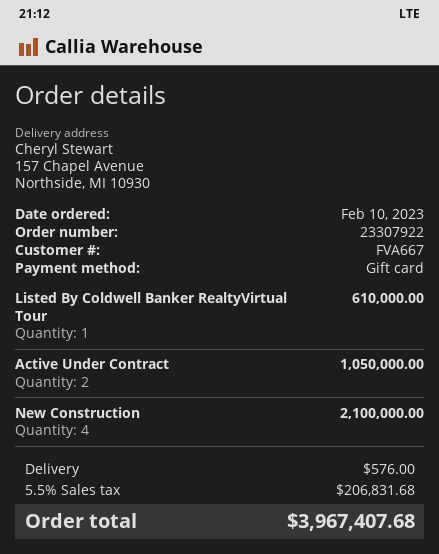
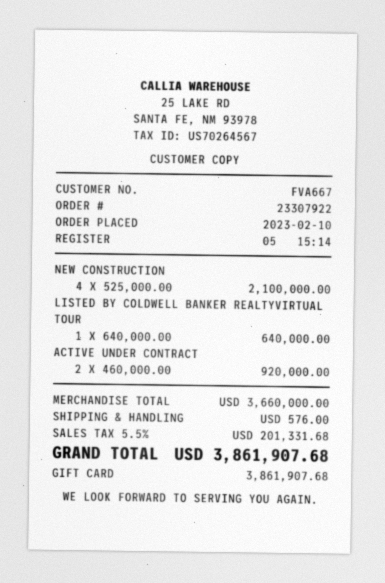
Listed By Coldwell Banker RealtyVirtual Tour: 1 for 610000.00 -> 1 for 640000.00
Active Under Contract: 2 for 1050000.00 -> 2 for 920000.00
tax: 5.5% = 206831.68 -> 5.5% = 201331.68
total: 3967407.68 -> 3861907.68

